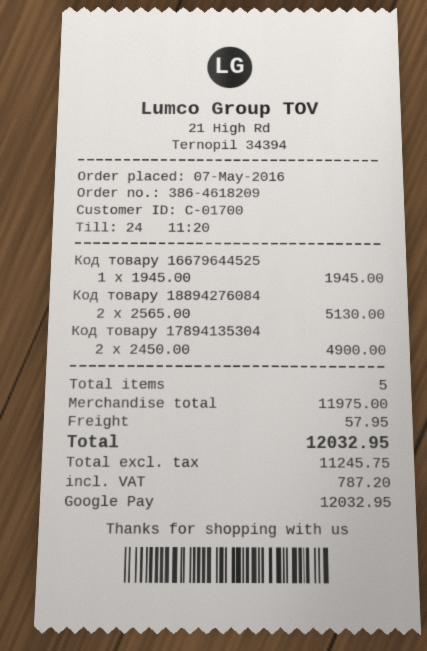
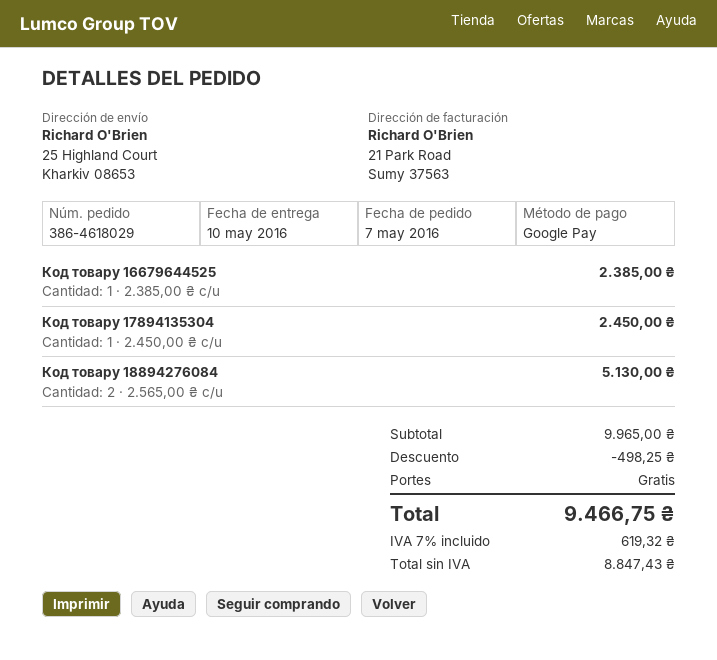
order number: 386-4618209 -> 386-4618029
Код товару 16679644525: 1 x 1945.00 = 1945.00 -> 1 x 2385.00 = 2385.00
Код товару 17894135304: 2 x 2450.00 = 4900.00 -> 1 x 2450.00 = 2450.00
subtotal: 11975.00 -> 9965.00
discount: none -> 498.25
shipping: 57.95 -> 0.00
net: 11245.75 -> 8847.43
tax: 787.20 -> 619.32
total: 12032.95 -> 9466.75

